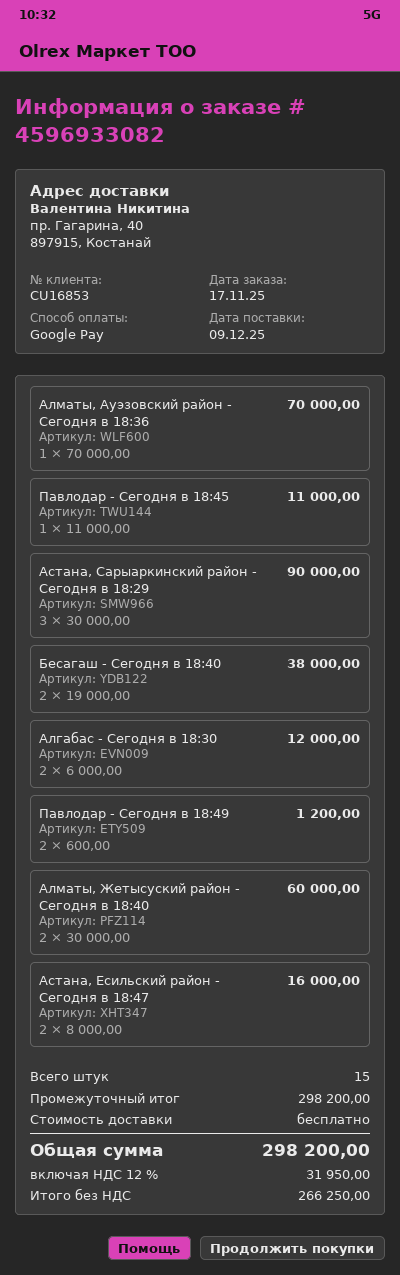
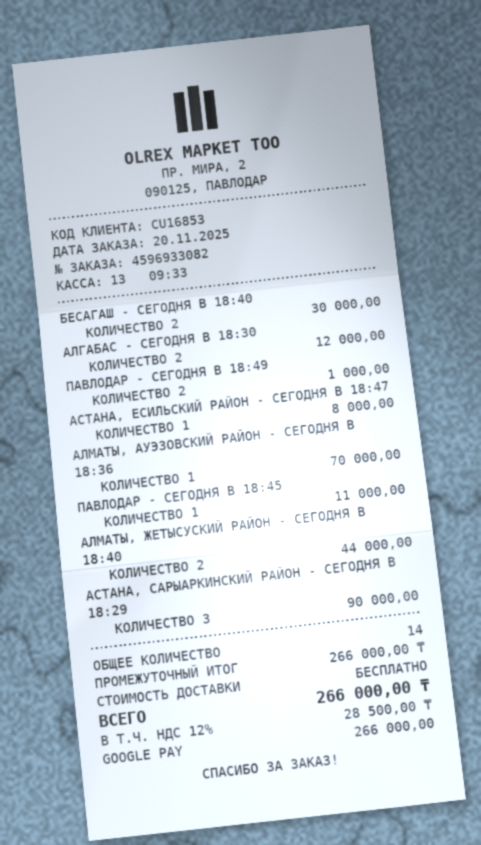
order date: 2025-11-17 -> 2025-11-20
Бесагаш - Сегодня в 18:40: 2 for 38000.00 -> 2 for 30000.00
Павлодар - Сегодня в 18:49: 2 for 1200.00 -> 2 for 1000.00
Алматы, Жетысуский район - Сегодня в 18:40: 2 for 60000.00 -> 2 for 44000.00
Астана, Есильский район - Сегодня в 18:47: 2 for 16000.00 -> 1 for 8000.00
total quantity: 15 -> 14
subtotal: 298200.00 -> 266000.00
tax: 12% = 31950.00 -> 12% = 28500.00
total: 298200.00 -> 266000.00

